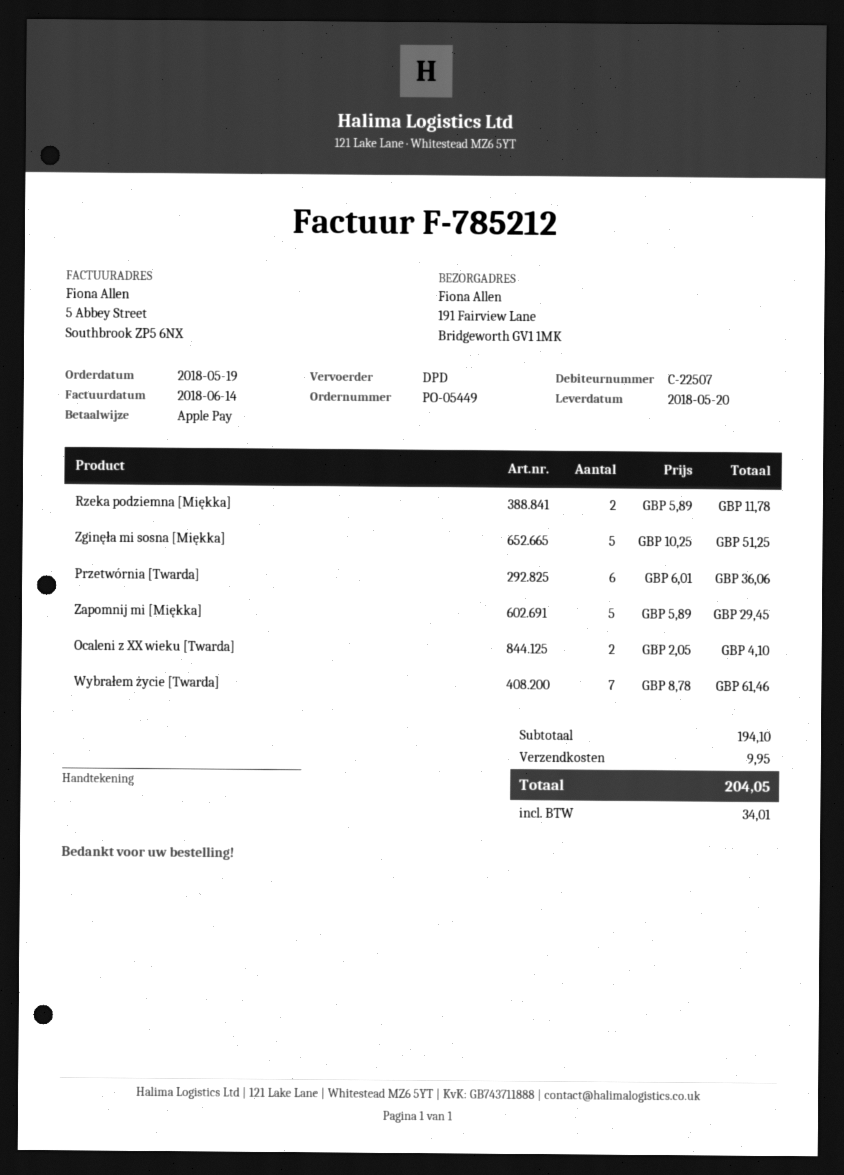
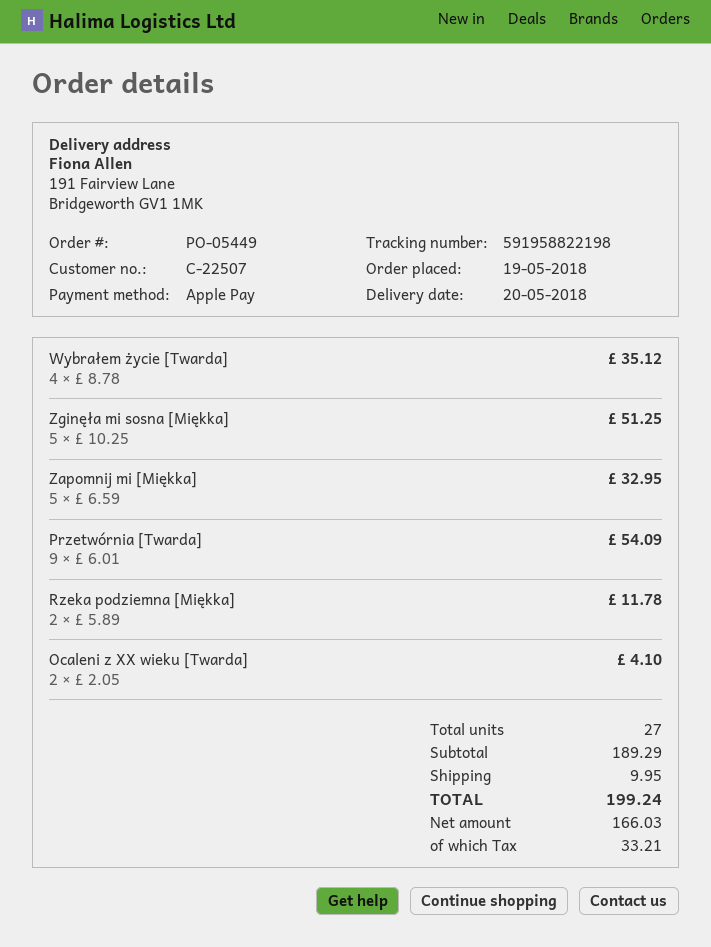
Przetwórnia [Twarda]: 6 x 6.01 = 36.06 -> 9 x 6.01 = 54.09
Zapomnij mi [Miękka]: 5 x 5.89 = 29.45 -> 5 x 6.59 = 32.95
Wybrałem życie [Twarda]: 7 x 8.78 = 61.46 -> 4 x 8.78 = 35.12
subtotal: 194.10 -> 189.29
tax: 34.01 -> 33.21
total: 204.05 -> 199.24

